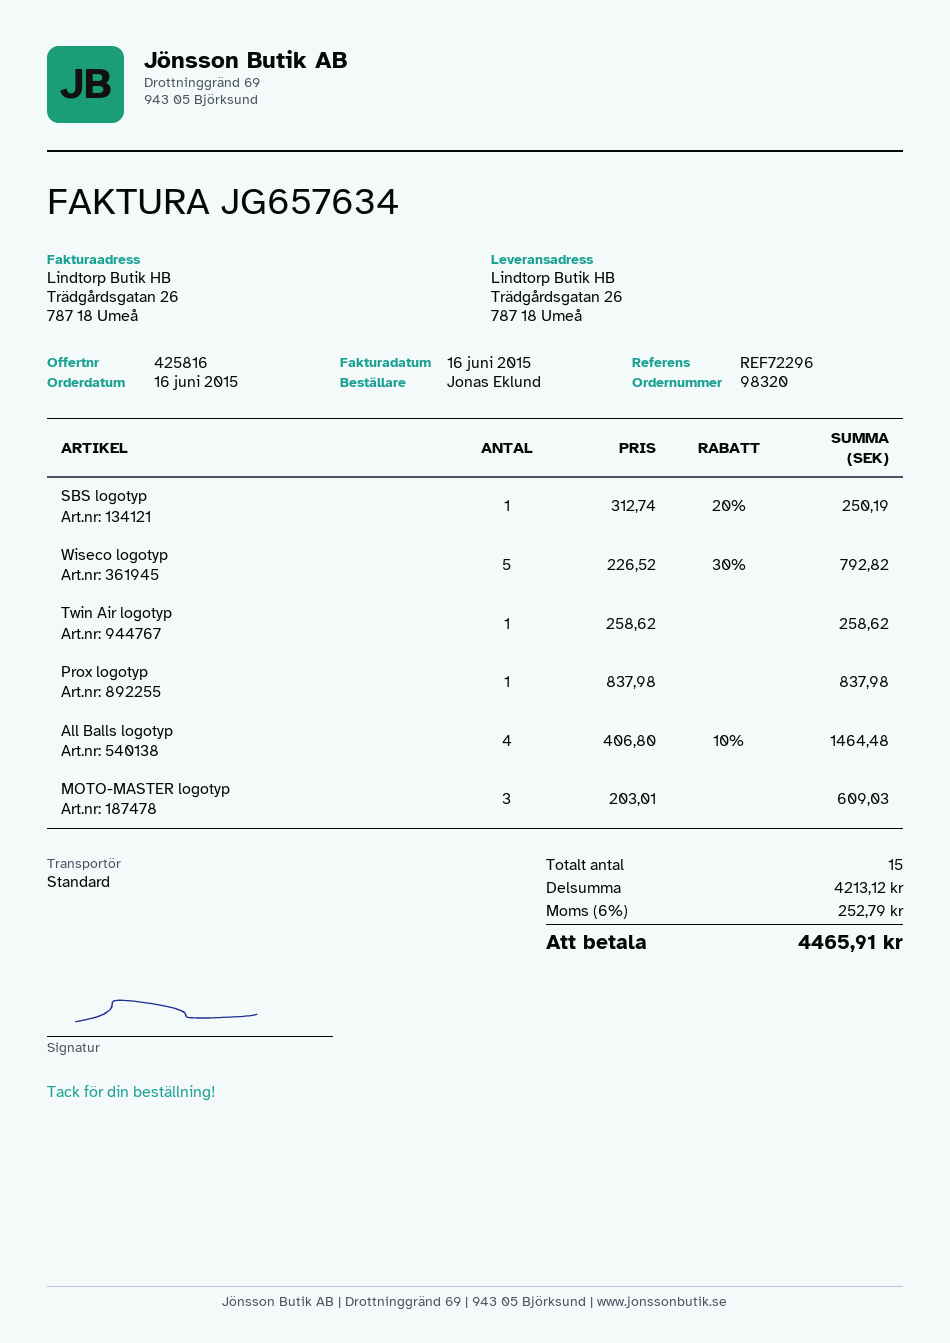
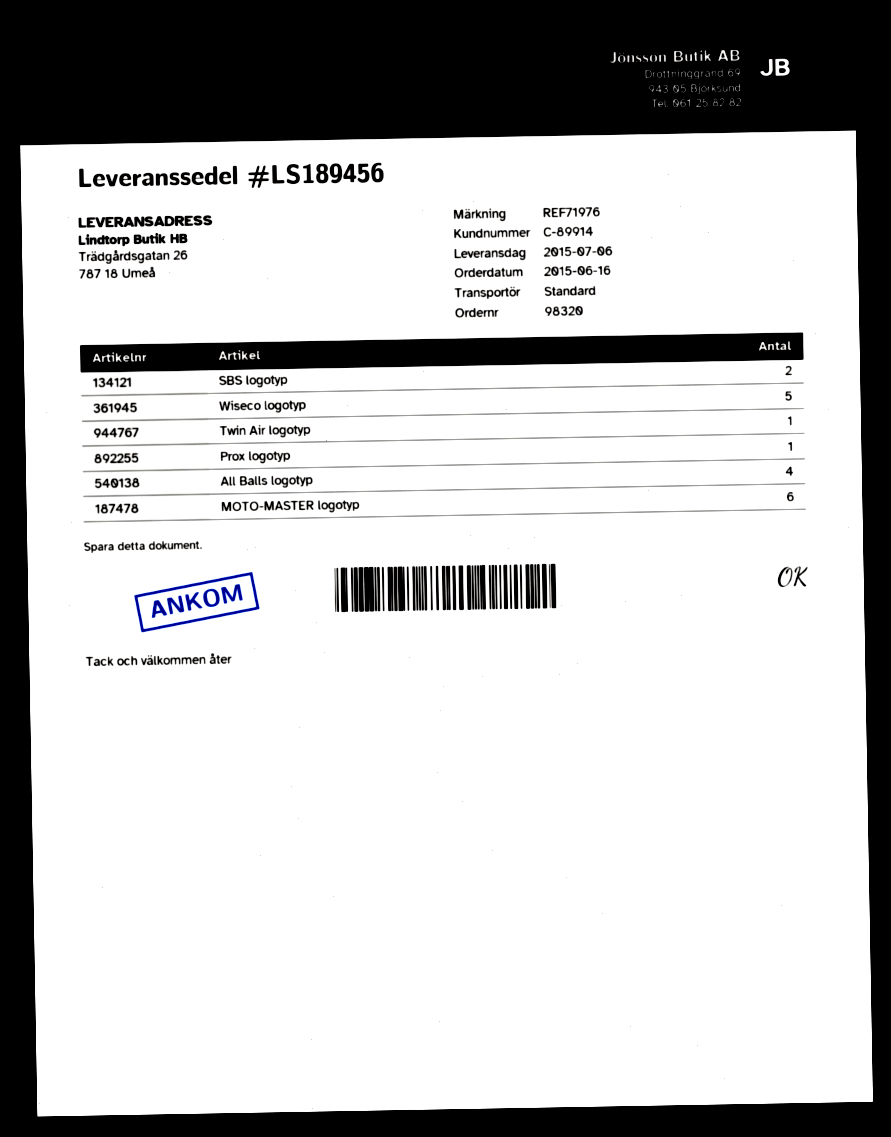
reference: REF72296 -> REF71976
SBS logotyp: 1 -> 2
MOTO-MASTER logotyp: 3 -> 6

